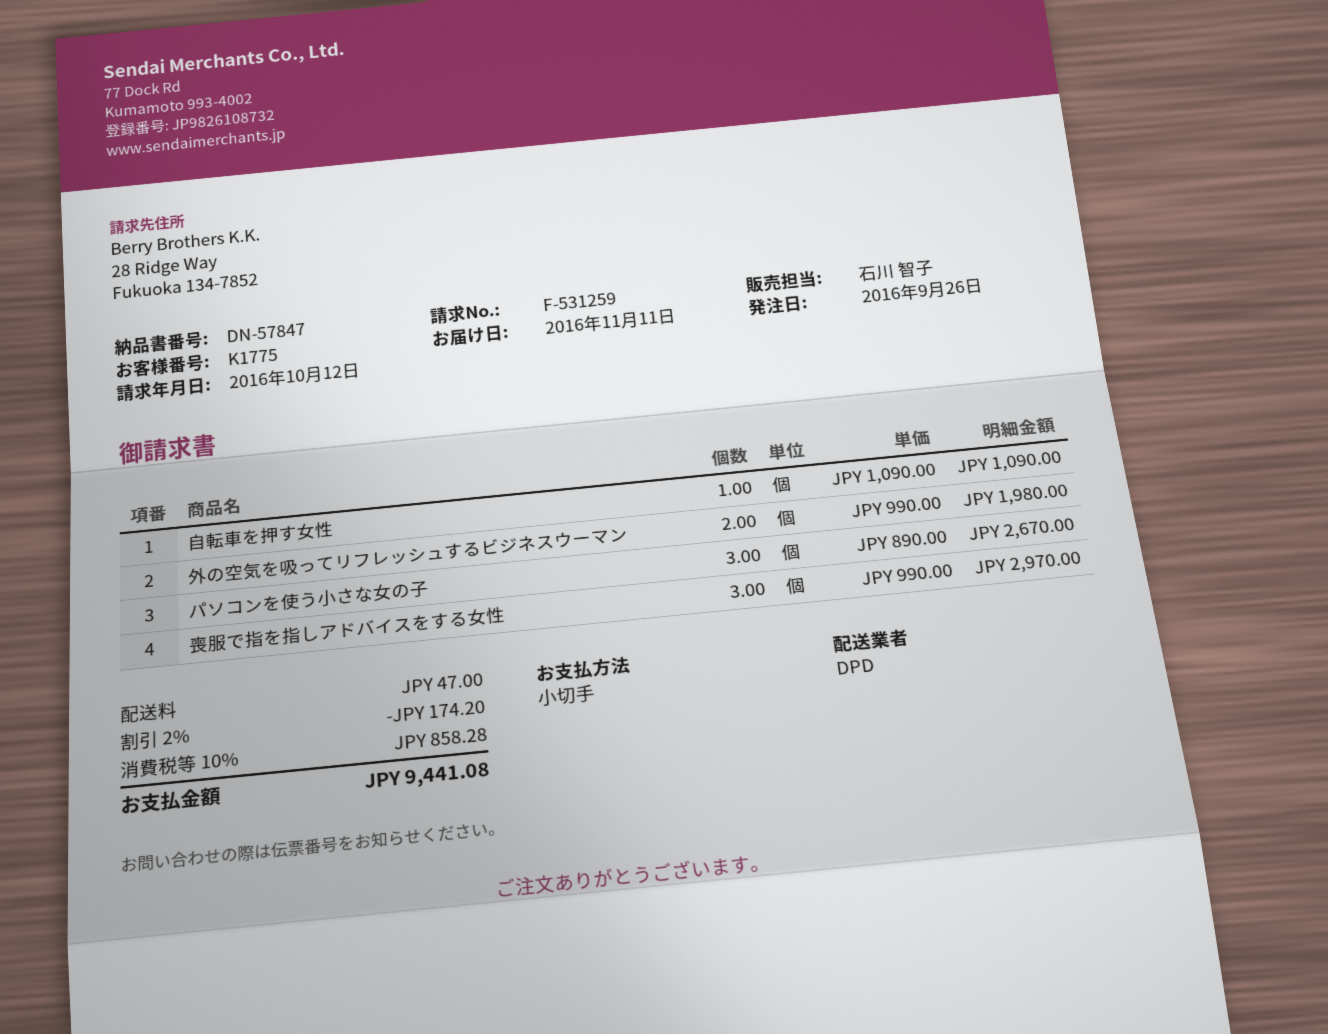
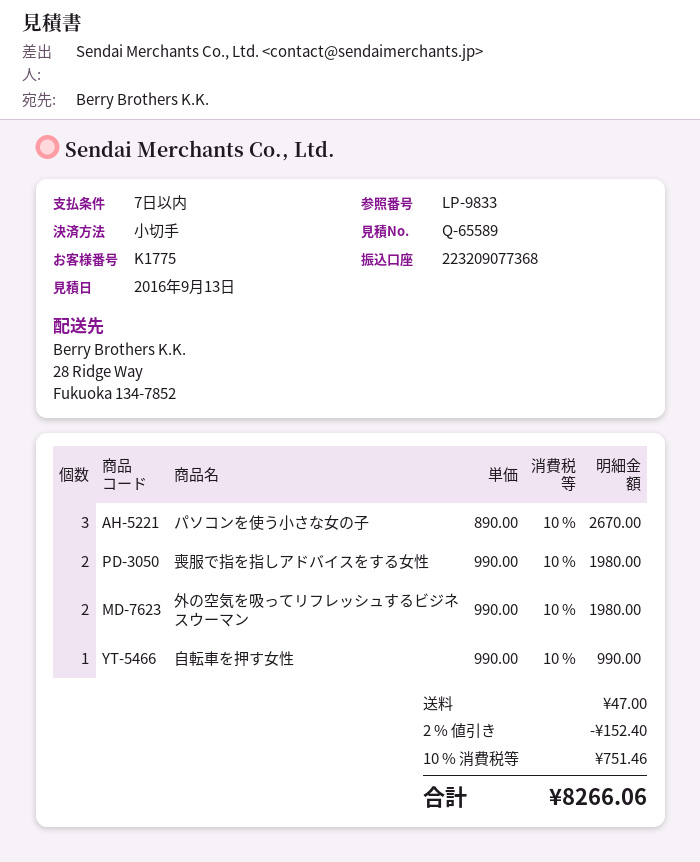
自転車を押す女性: 1 x 1090.00 = 1090.00 -> 1 x 990.00 = 990.00
喪服で指を指しアドバイスをする女性: 3 x 990.00 = 2970.00 -> 2 x 990.00 = 1980.00
discount: 2% = 174.20 -> 2% = 152.40
tax: 10% = 858.28 -> 10% = 751.46
total: 9441.08 -> 8266.06

